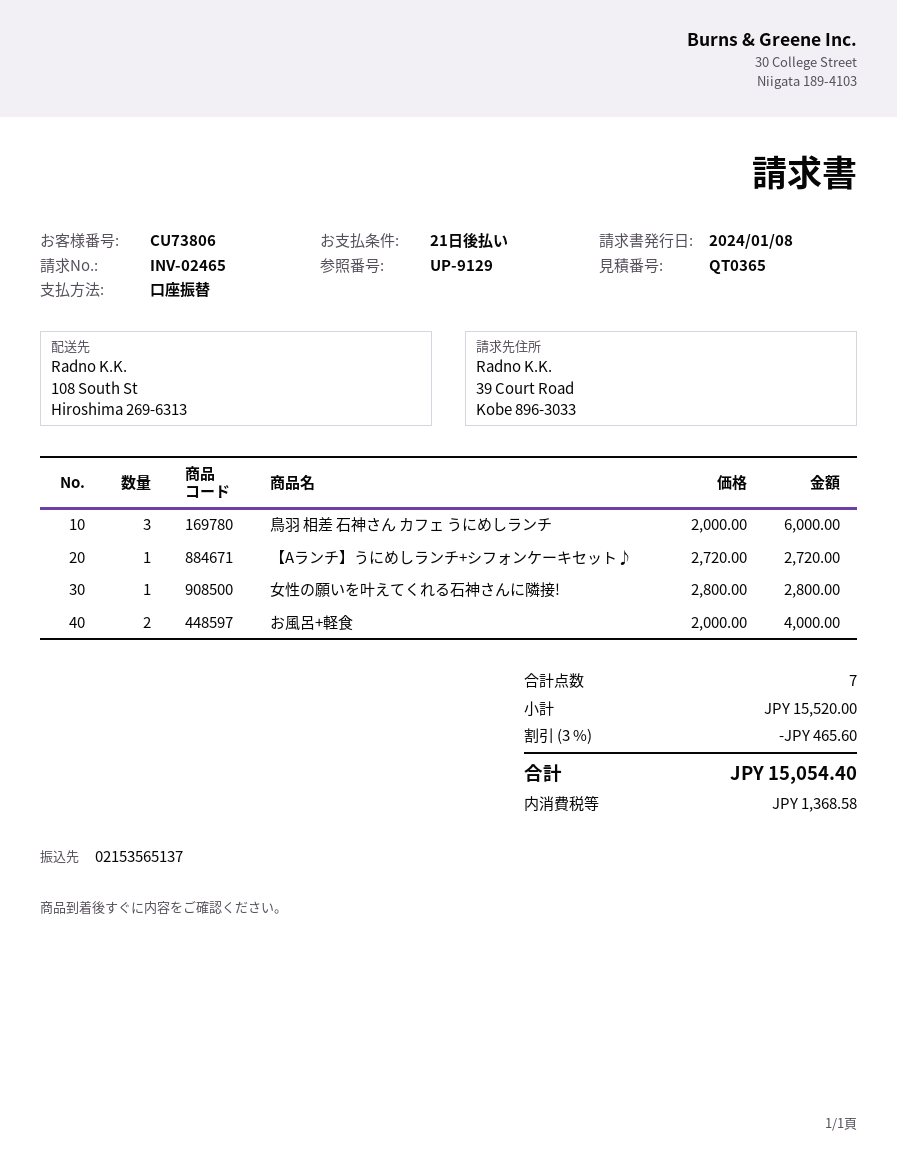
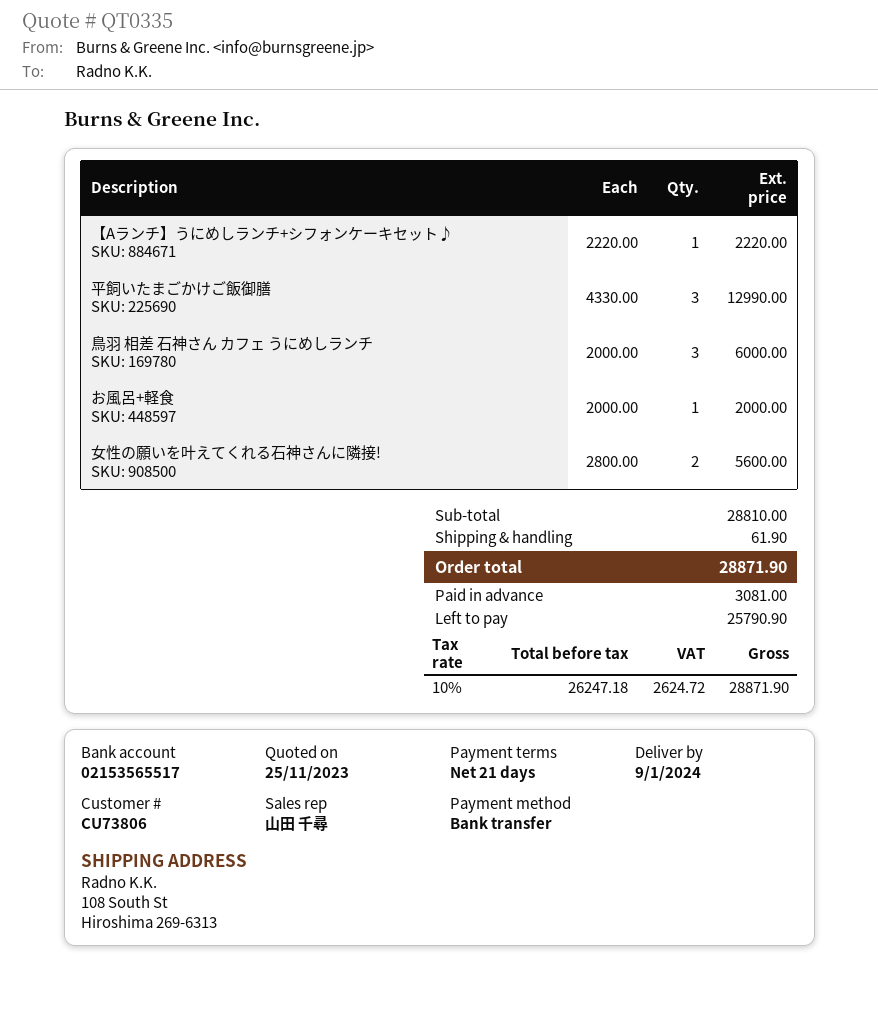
quote number: QT0365 -> QT0335
payment method: direct debit -> bank transfer
bank account: 02153565137 -> 02153565517
【Aランチ】うにめしランチ+シフォンケーキセット♪: 1 x 2720.00 = 2720.00 -> 1 x 2220.00 = 2220.00
女性の願いを叶えてくれる石神さんに隣接!: 1 x 2800.00 = 2800.00 -> 2 x 2800.00 = 5600.00
お風呂+軽食: 2 x 2000.00 = 4000.00 -> 1 x 2000.00 = 2000.00
平飼いたまごかけご飯御膳: none -> 3 x 4330.00 = 12990.00
subtotal: 15520.00 -> 28810.00
discount: 3% = 465.60 -> none
shipping: none -> 61.90
tax: 1368.58 -> 2624.72
total: 15054.40 -> 28871.90

